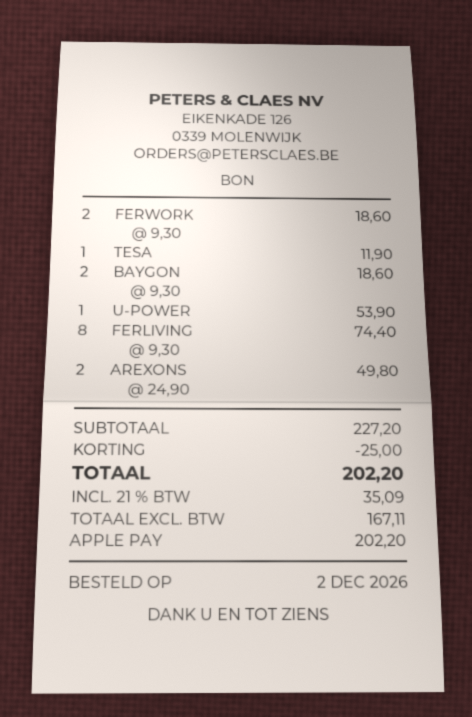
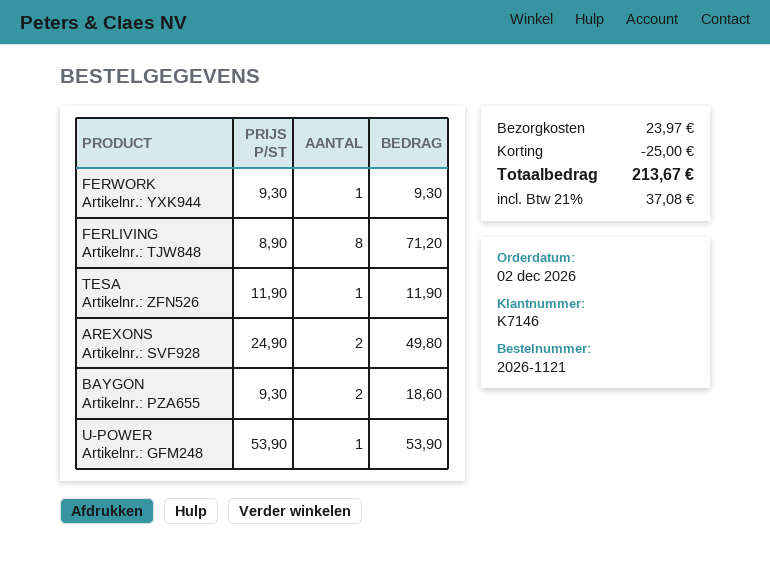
FERWORK: 2 x 9.30 = 18.60 -> 1 x 9.30 = 9.30
FERLIVING: 8 x 9.30 = 74.40 -> 8 x 8.90 = 71.20
shipping: none -> 23.97
tax: 21% = 35.09 -> 21% = 37.08
total: 202.20 -> 213.67

